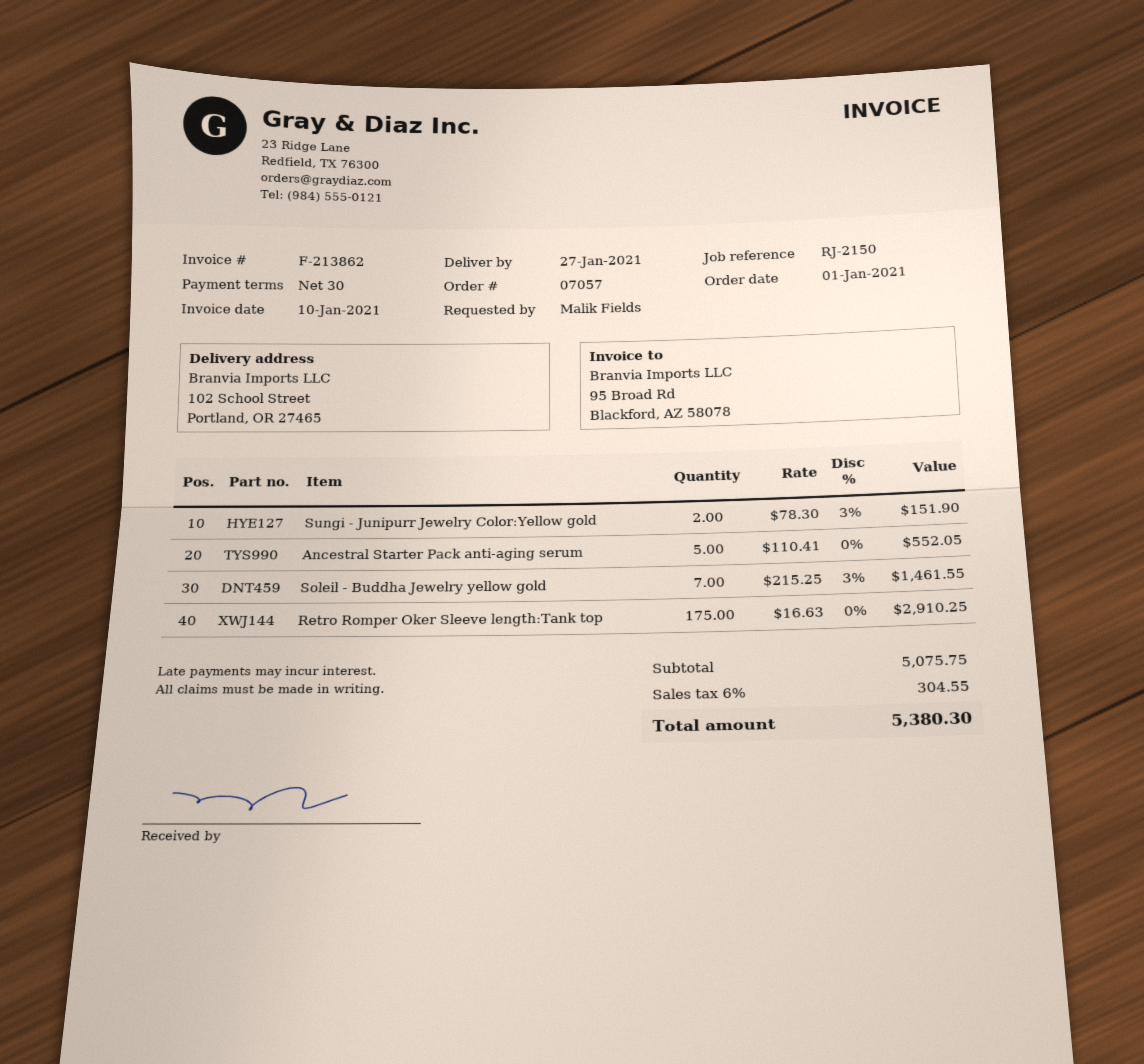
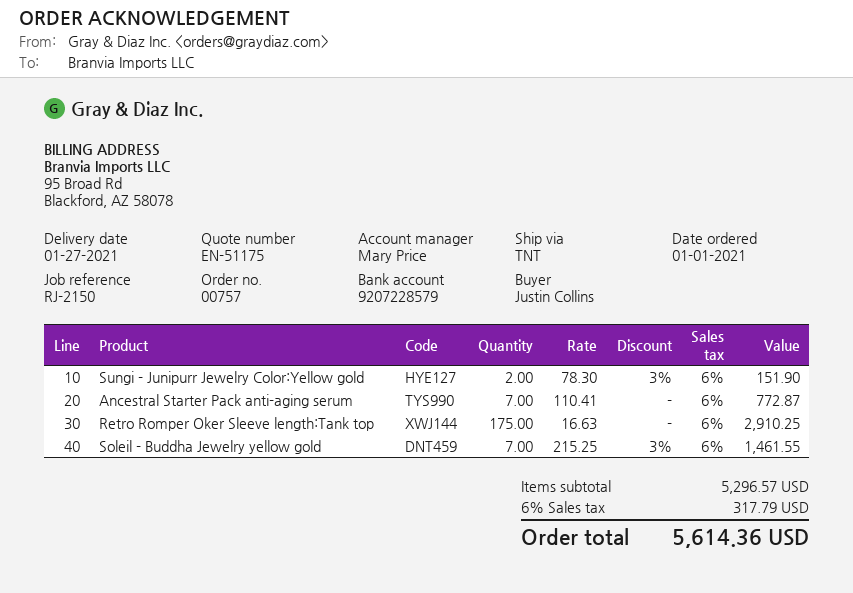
order number: 07057 -> 00757
ordered by: Malik Fields -> Justin Collins
Ancestral Starter Pack anti-aging serum: 5 x 110.41 = 552.05 -> 7 x 110.41 = 772.87
subtotal: 5075.75 -> 5296.57
tax: 6% = 304.55 -> 6% = 317.79
total: 5380.30 -> 5614.36

